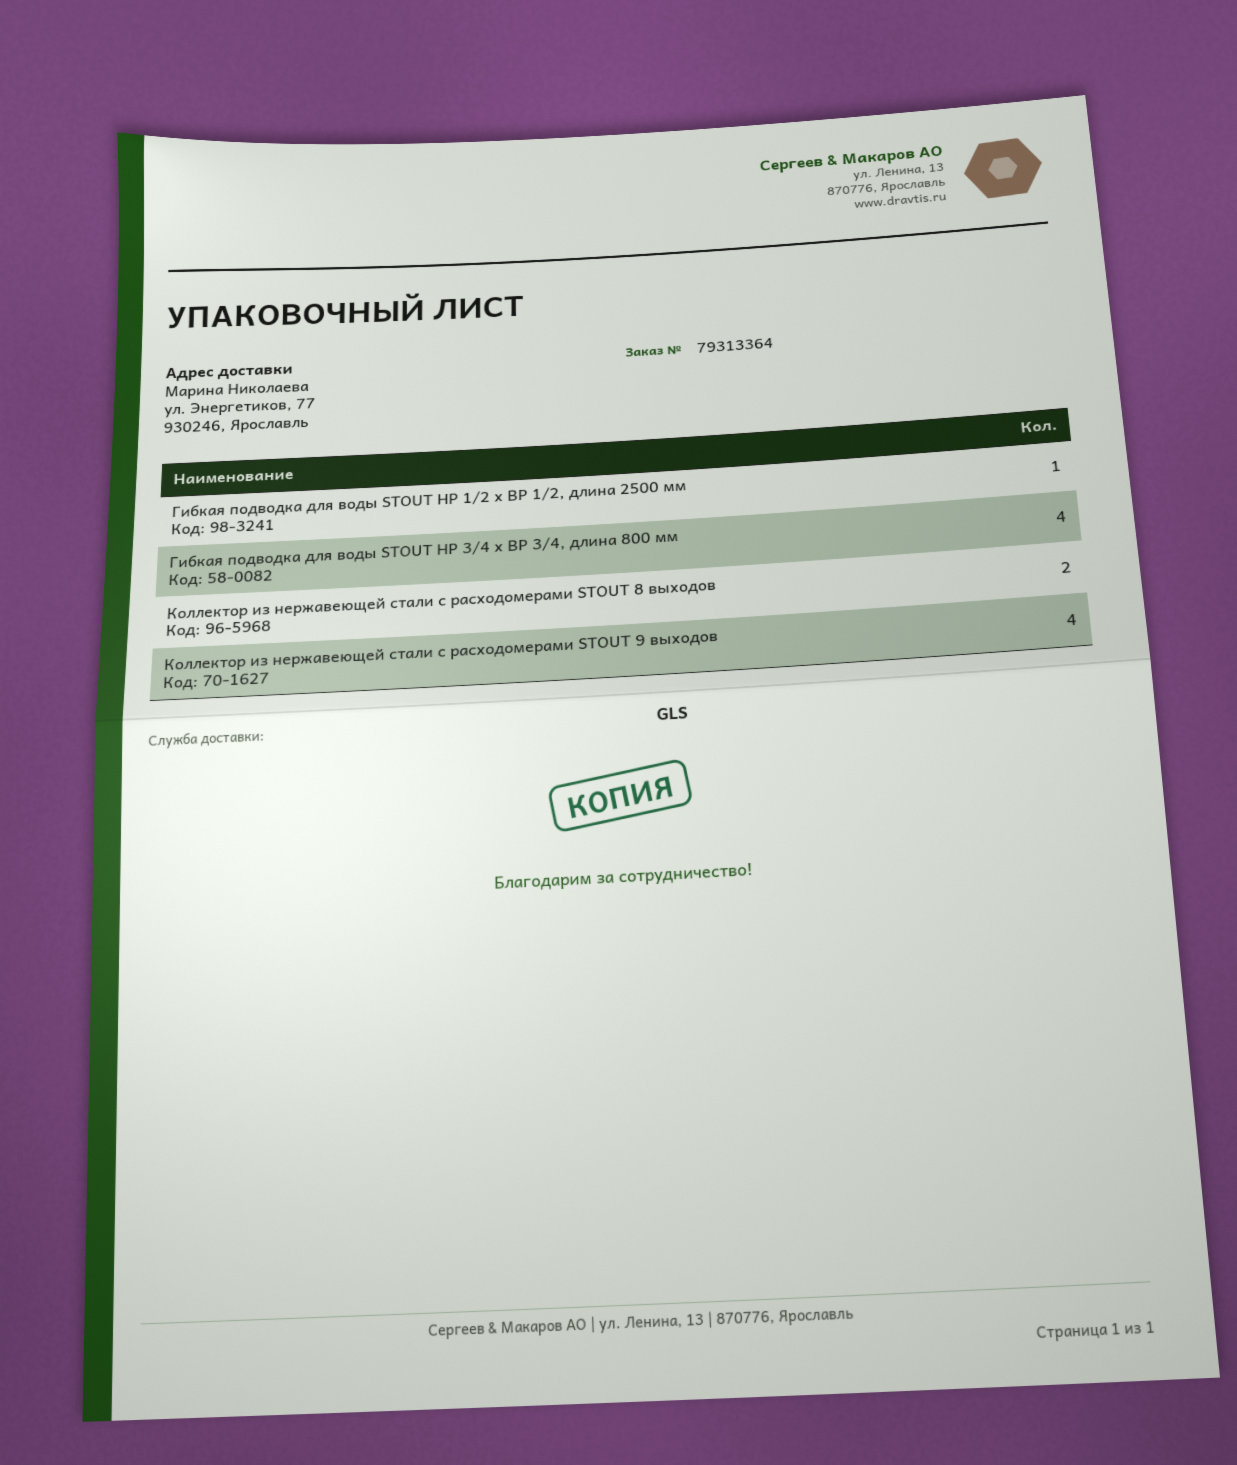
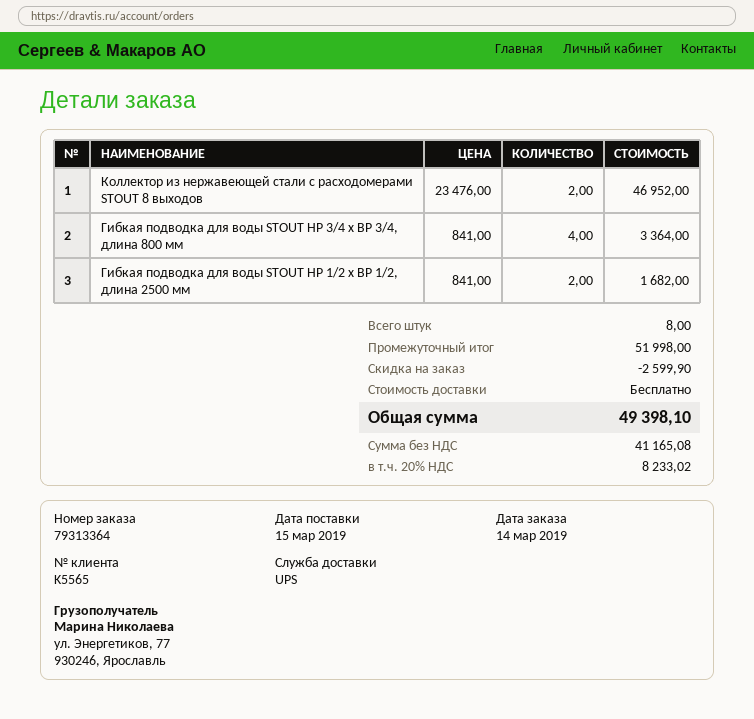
shipping method: GLS -> UPS
Гибкая подводка для воды STOUT НР 1/2 х ВР 1/2, длина 2500 мм: 1 -> 2
Коллектор из нержавеющей стали с расходомерами STOUT 9 выходов: 4 -> none

